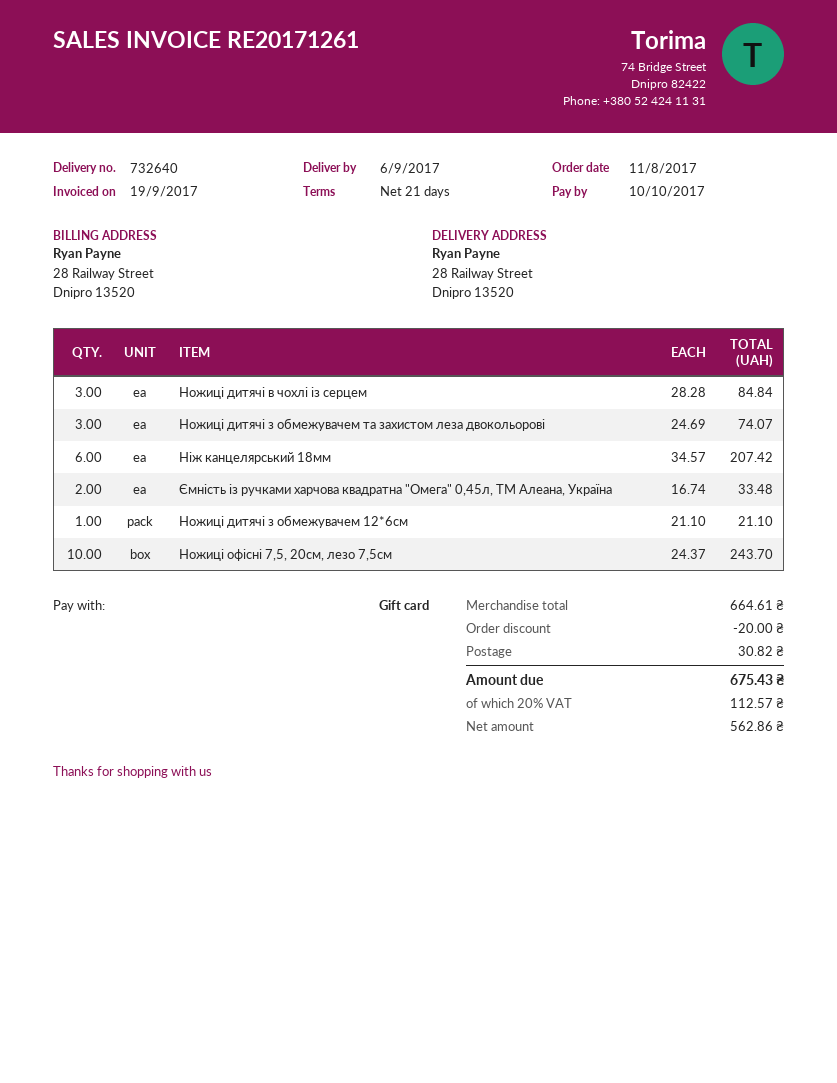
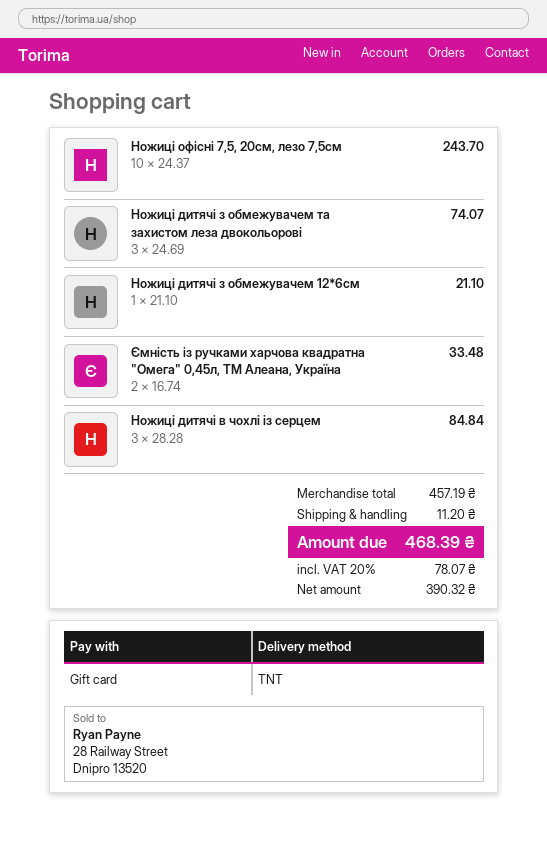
Ніж канцелярський 18мм: 6 x 34.57 = 207.42 -> none
subtotal: 664.61 -> 457.19
discount: 20.00 -> none
shipping: 30.82 -> 11.20
net: 562.86 -> 390.32
tax: 20% = 112.57 -> 20% = 78.07
total: 675.43 -> 468.39

